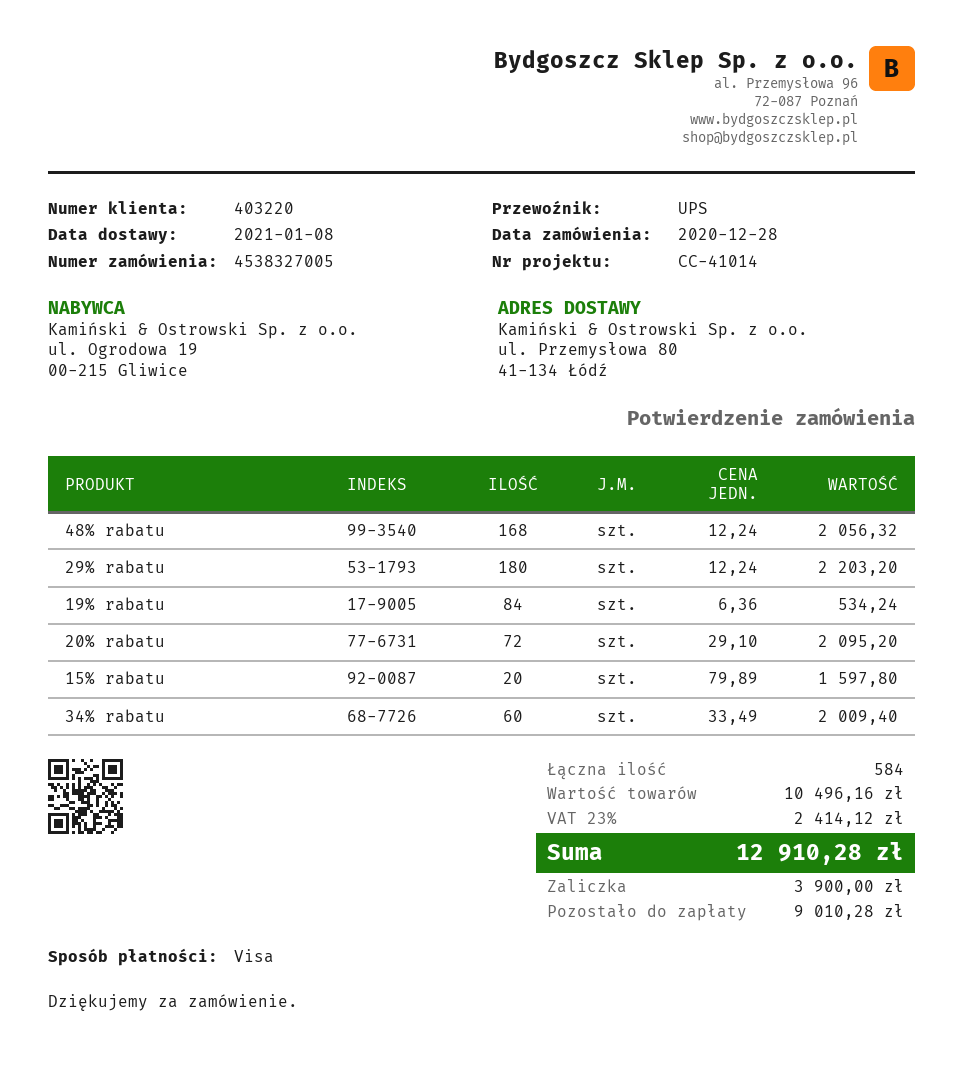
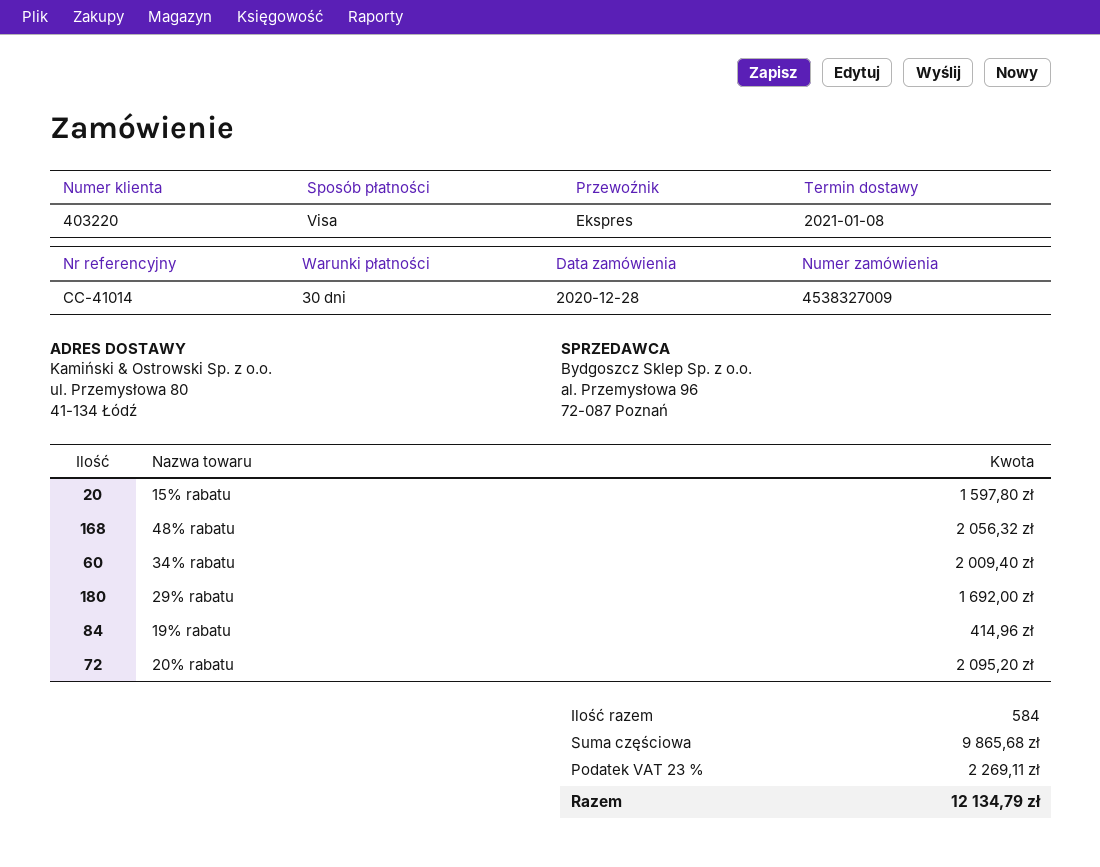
order number: 4538327005 -> 4538327009
shipping method: UPS -> express
29% rabatu: 180 for 2203.20 -> 180 for 1692.00
19% rabatu: 84 for 534.24 -> 84 for 414.96
subtotal: 10496.16 -> 9865.68
tax: 23% = 2414.12 -> 23% = 2269.11
total: 12910.28 -> 12134.79

